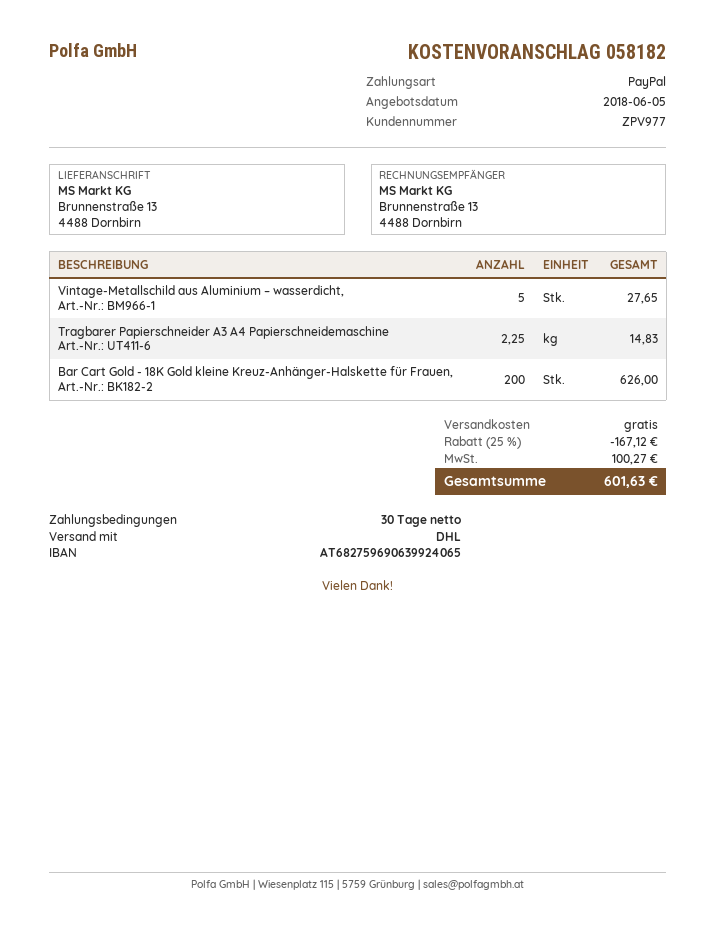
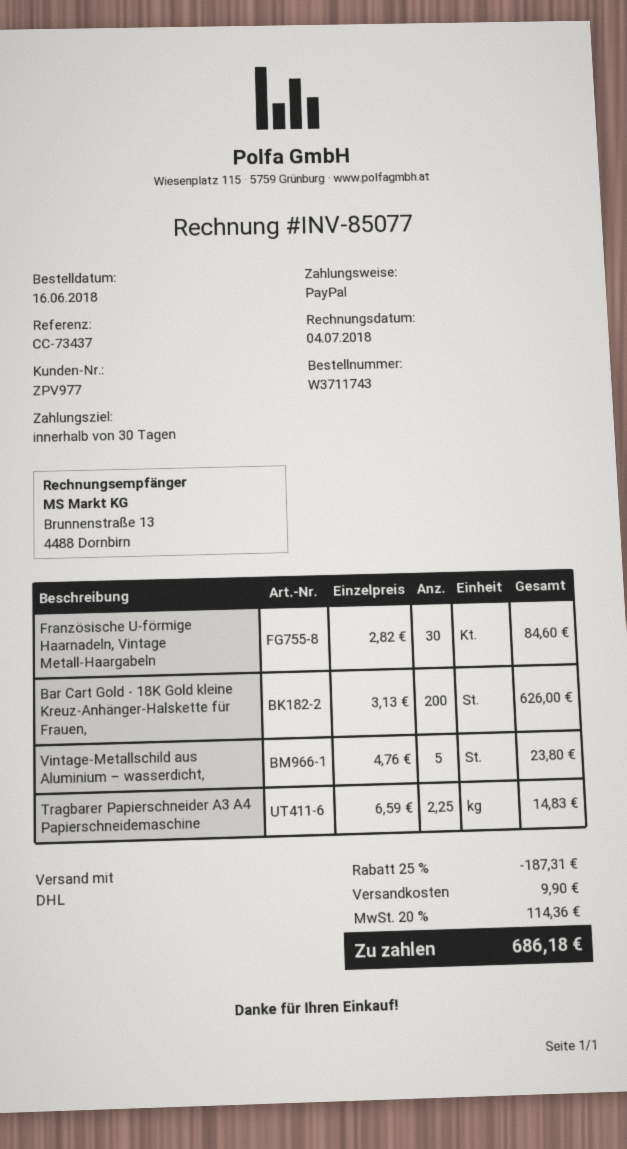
Vintage-Metallschild aus Aluminium – wasserdicht,: 5 for 27.65 -> 5 for 23.80
Französische U-förmige Haarnadeln, Vintage Metall-Haargabeln: none -> 30 for 84.60
discount: 25% = 167.12 -> 25% = 187.31
shipping: 0.00 -> 9.90
tax: 100.27 -> 114.36
total: 601.63 -> 686.18

